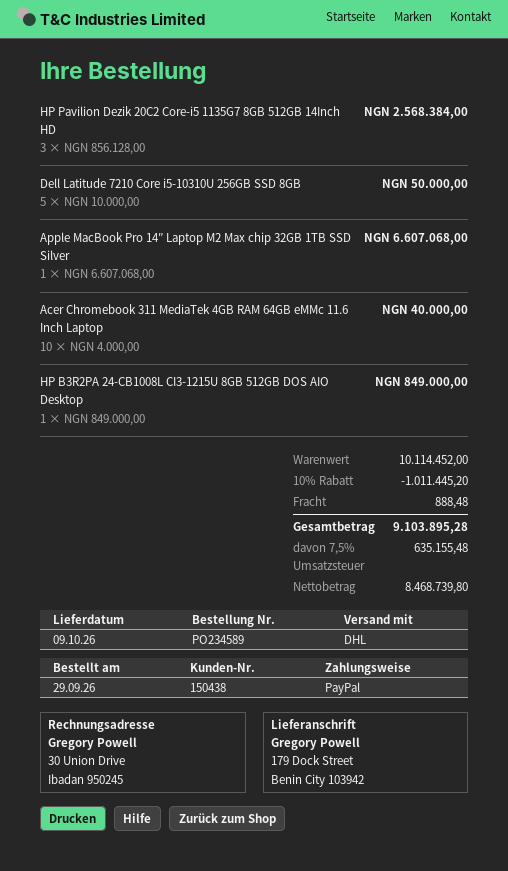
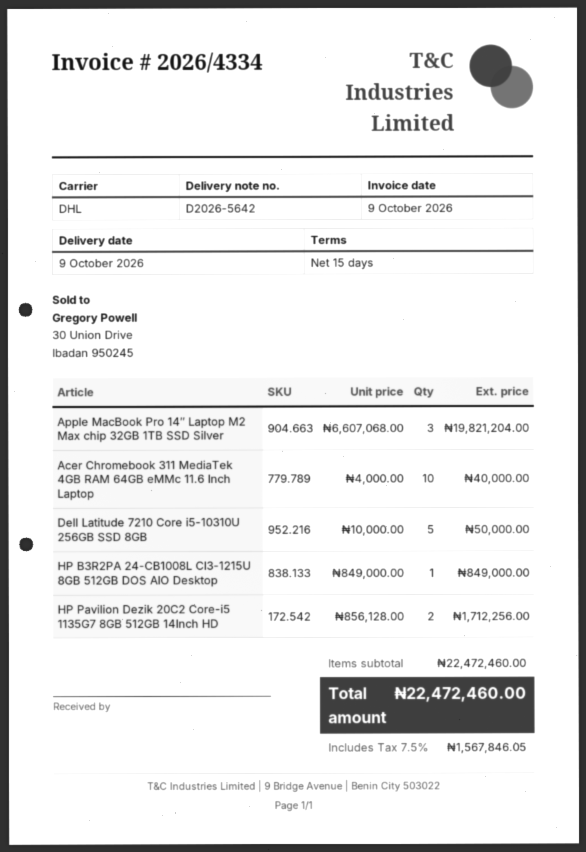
HP Pavilion Dezik 20C2 Core-i5 1135G7 8GB 512GB 14Inch HD: 3 x 856128.00 = 2568384.00 -> 2 x 856128.00 = 1712256.00
Apple MacBook Pro 14″ Laptop M2 Max chip 32GB 1TB SSD Silver: 1 x 6607068.00 = 6607068.00 -> 3 x 6607068.00 = 19821204.00
subtotal: 10114452.00 -> 22472460.00
discount: 10% = 1011445.20 -> none
shipping: 888.48 -> none
tax: 7.5% = 635155.48 -> 7.5% = 1567846.05
total: 9103895.28 -> 22472460.00

